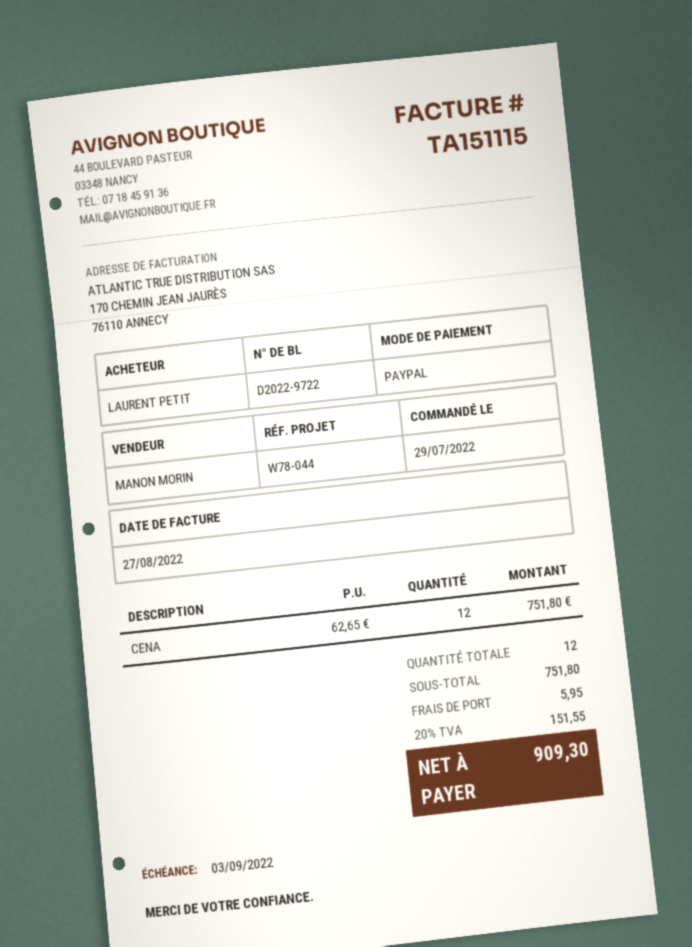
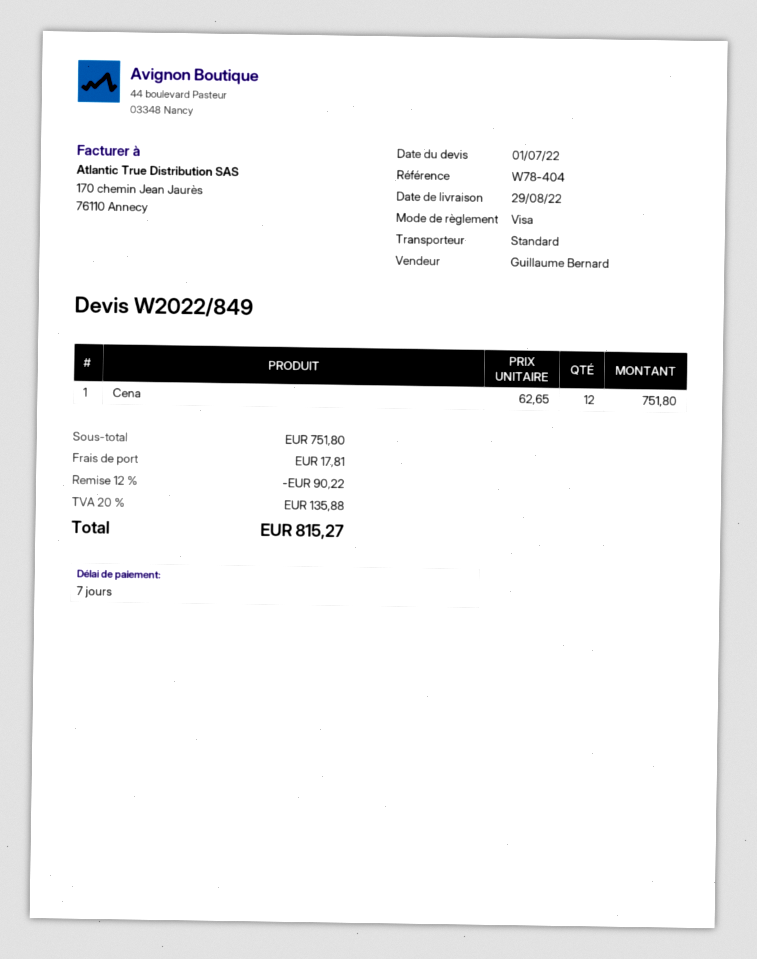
reference: W78-044 -> W78-404
sales rep: MANON MORIN -> Guillaume Bernard
payment method: PayPal -> Visa
discount: none -> 12% = 90.22
shipping: 5.95 -> 17.81
tax: 20% = 151.55 -> 20% = 135.88
total: 909.30 -> 815.27

